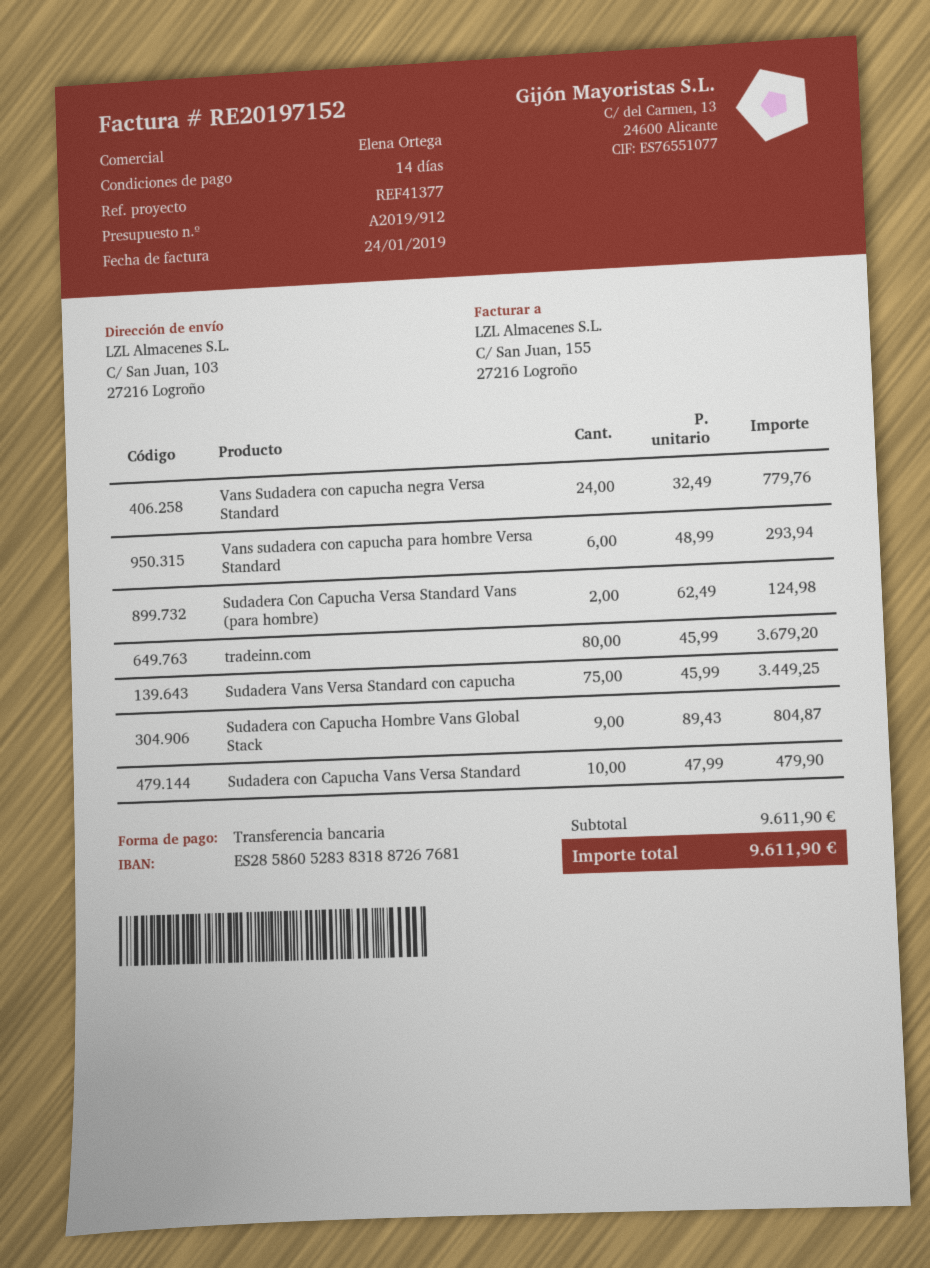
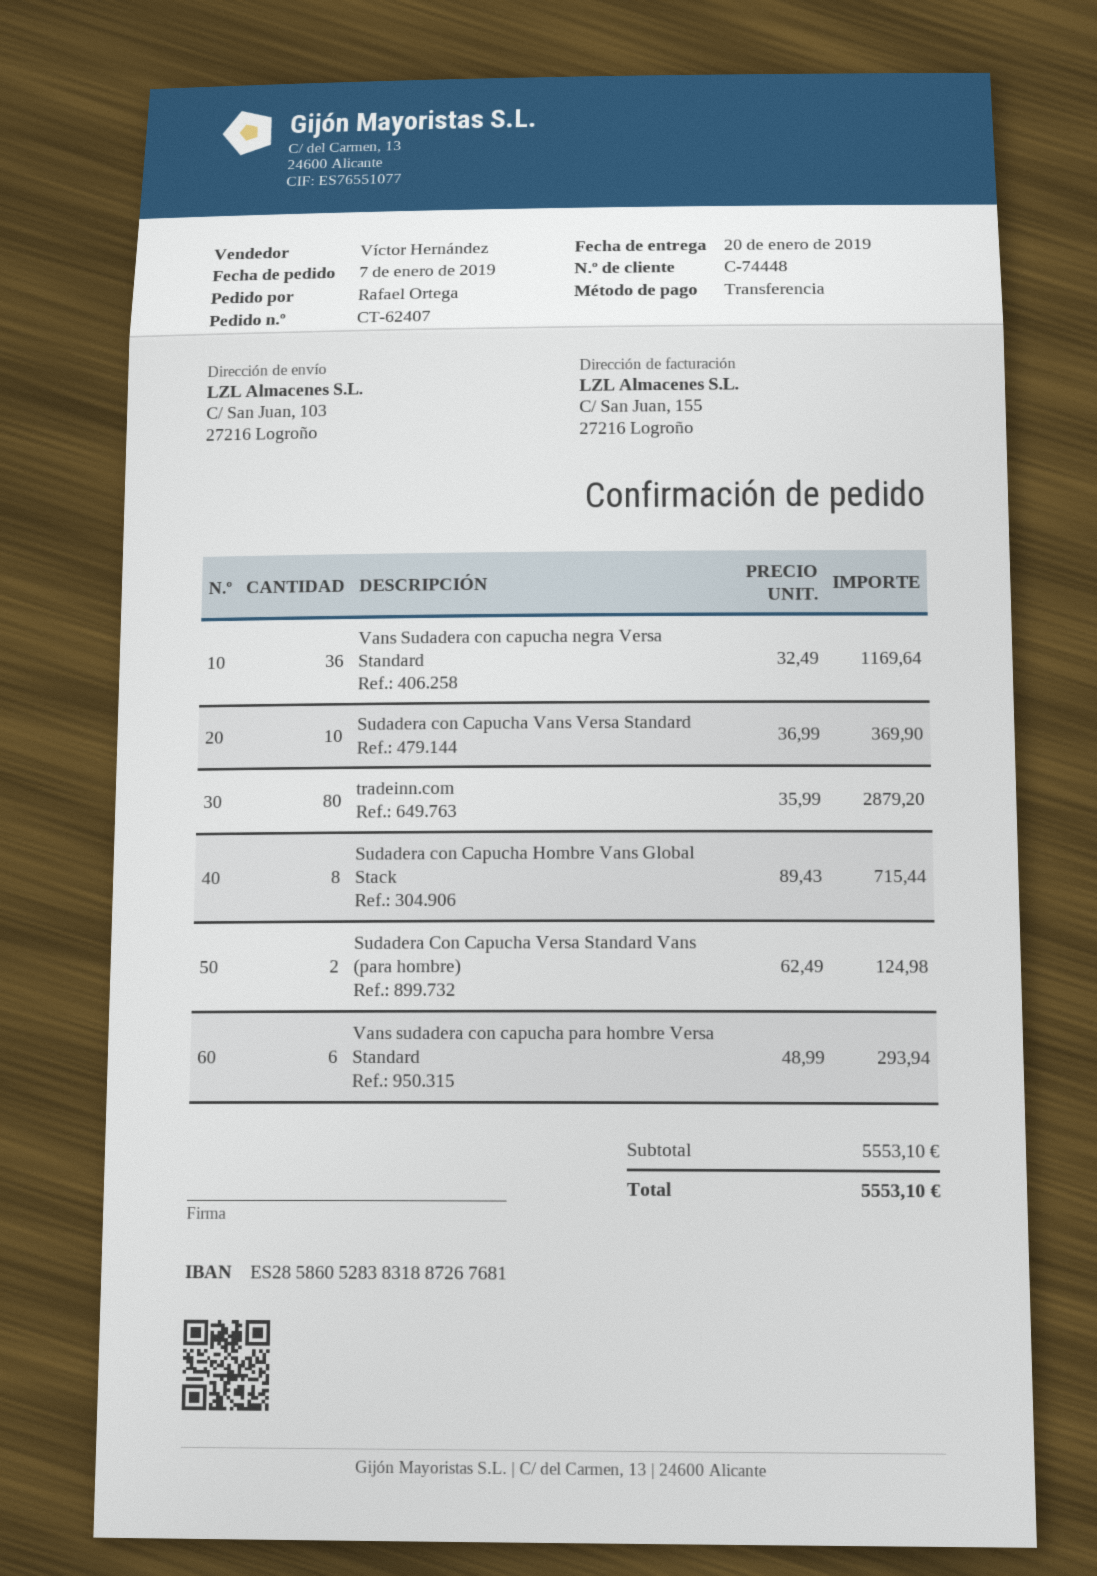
sales rep: Elena Ortega -> Víctor Hernández
Vans Sudadera con capucha negra Versa Standard: 24 x 32.49 = 779.76 -> 36 x 32.49 = 1169.64
tradeinn.com: 80 x 45.99 = 3679.20 -> 80 x 35.99 = 2879.20
Sudadera Vans Versa Standard con capucha: 75 x 45.99 = 3449.25 -> none
Sudadera con Capucha Hombre Vans Global Stack: 9 x 89.43 = 804.87 -> 8 x 89.43 = 715.44
Sudadera con Capucha Vans Versa Standard: 10 x 47.99 = 479.90 -> 10 x 36.99 = 369.90
subtotal: 9611.90 -> 5553.10
total: 9611.90 -> 5553.10

